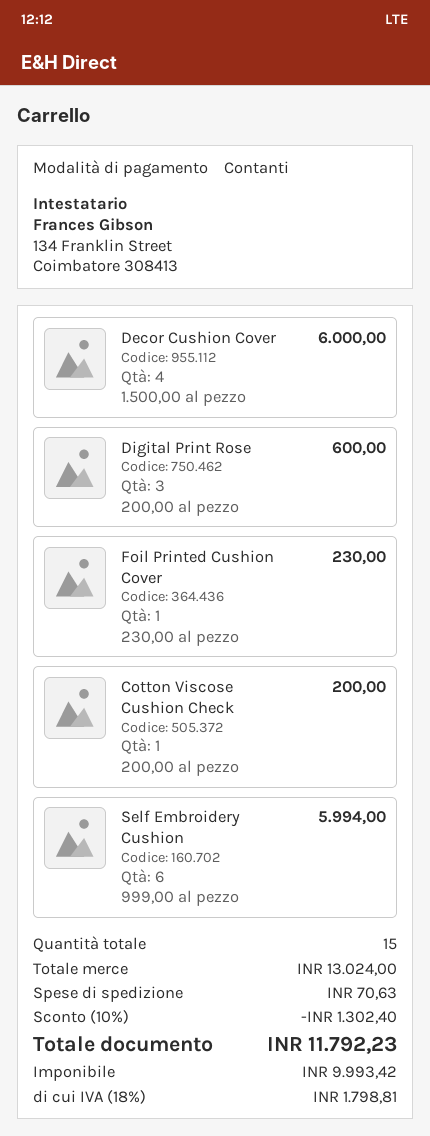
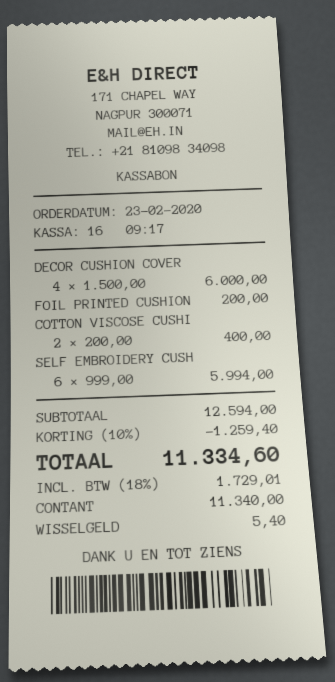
Digital Print Rose: 3 x 200.00 = 600.00 -> none
Foil Printed Cushion Cover: 1 x 230.00 = 230.00 -> 1 x 200.00 = 200.00
Cotton Viscose Cushion Check: 1 x 200.00 = 200.00 -> 2 x 200.00 = 400.00
subtotal: 13024.00 -> 12594.00
discount: 10% = 1302.40 -> 10% = 1259.40
shipping: 70.63 -> none
tax: 18% = 1798.81 -> 18% = 1729.01
total: 11792.23 -> 11334.60

